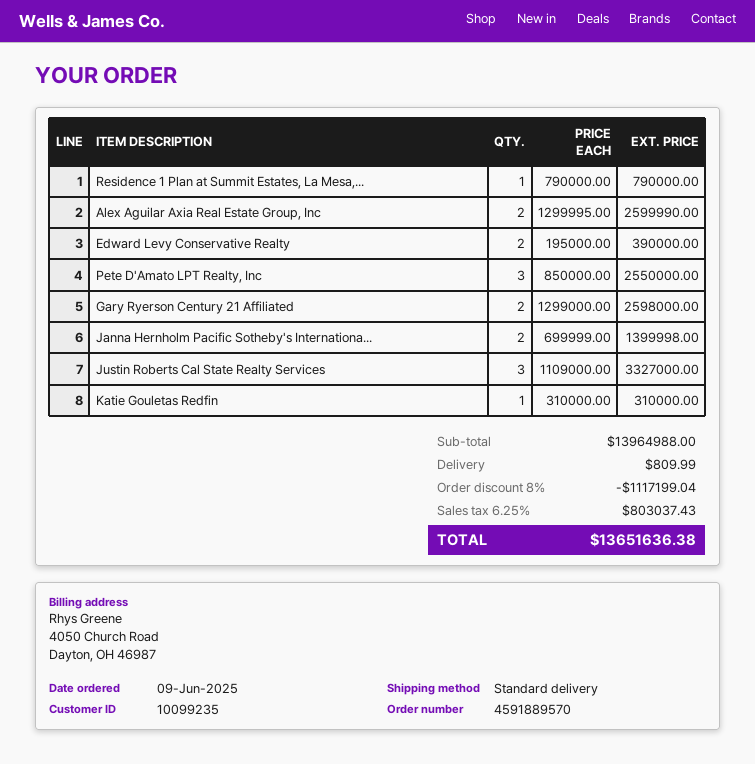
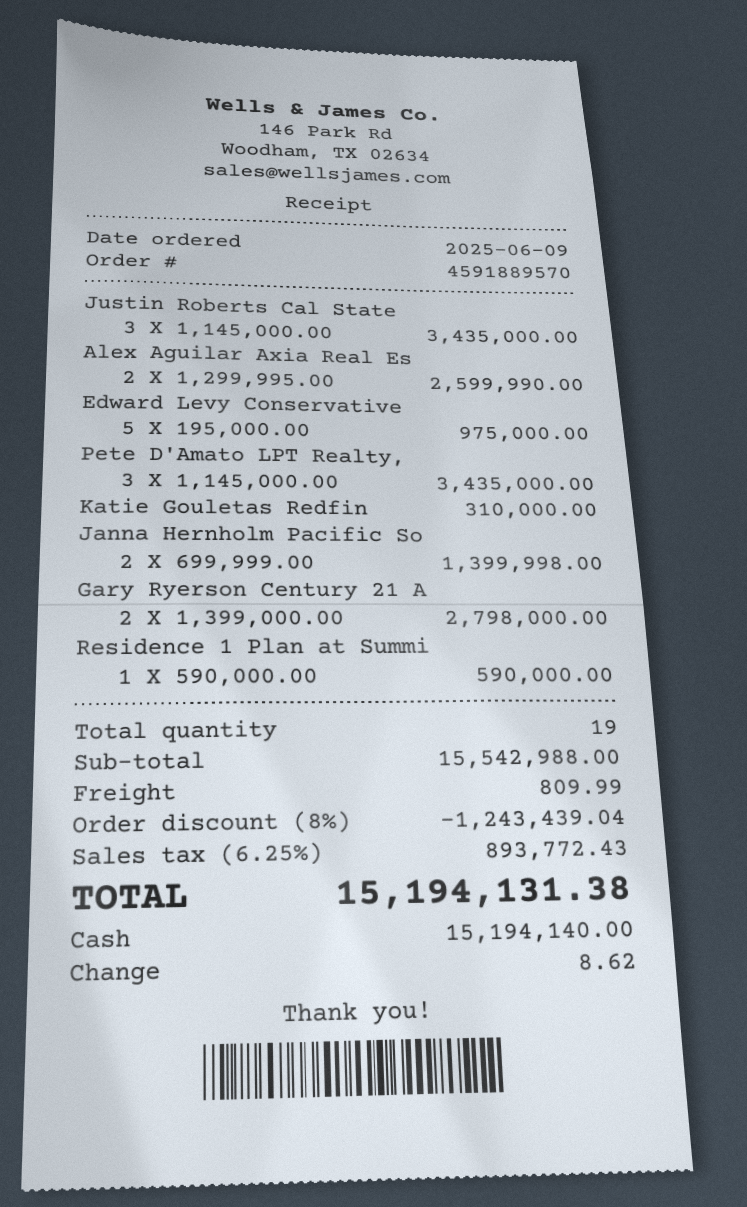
Residence 1 Plan at Summit Estates, La Mesa,...: 1 x 790000.00 = 790000.00 -> 1 x 590000.00 = 590000.00
Edward Levy Conservative Realty: 2 x 195000.00 = 390000.00 -> 5 x 195000.00 = 975000.00
Pete D'Amato LPT Realty, Inc: 3 x 850000.00 = 2550000.00 -> 3 x 1145000.00 = 3435000.00
Gary Ryerson Century 21 Affiliated: 2 x 1299000.00 = 2598000.00 -> 2 x 1399000.00 = 2798000.00
Justin Roberts Cal State Realty Services: 3 x 1109000.00 = 3327000.00 -> 3 x 1145000.00 = 3435000.00
subtotal: 13964988.00 -> 15542988.00
discount: 8% = 1117199.04 -> 8% = 1243439.04
tax: 6.25% = 803037.43 -> 6.25% = 893772.43
total: 13651636.38 -> 15194131.38

